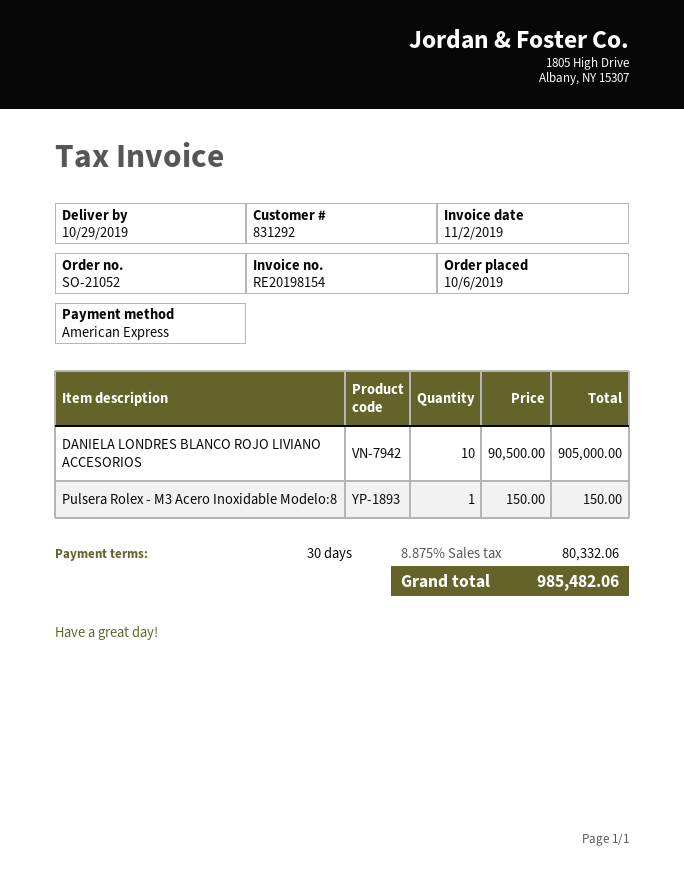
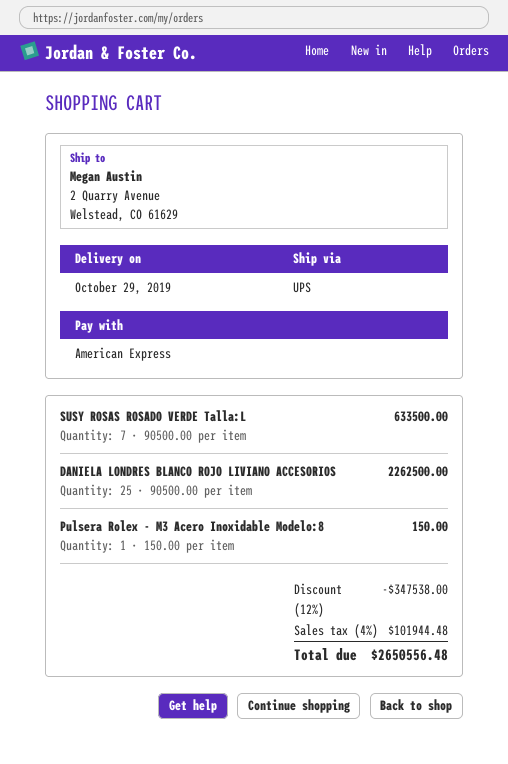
DANIELA LONDRES BLANCO ROJO LIVIANO ACCESORIOS: 10 x 90500.00 = 905000.00 -> 25 x 90500.00 = 2262500.00
SUSY ROSAS ROSADO VERDE Talla:L: none -> 7 x 90500.00 = 633500.00
discount: none -> 12% = 347538.00
tax: 8.875% = 80332.06 -> 4% = 101944.48
total: 985482.06 -> 2650556.48

